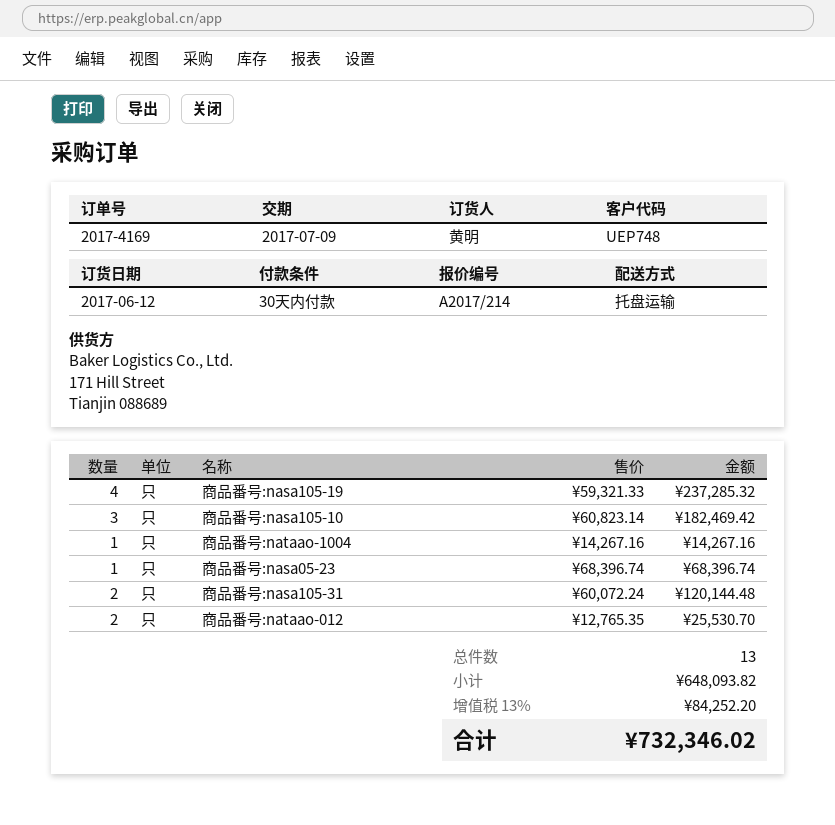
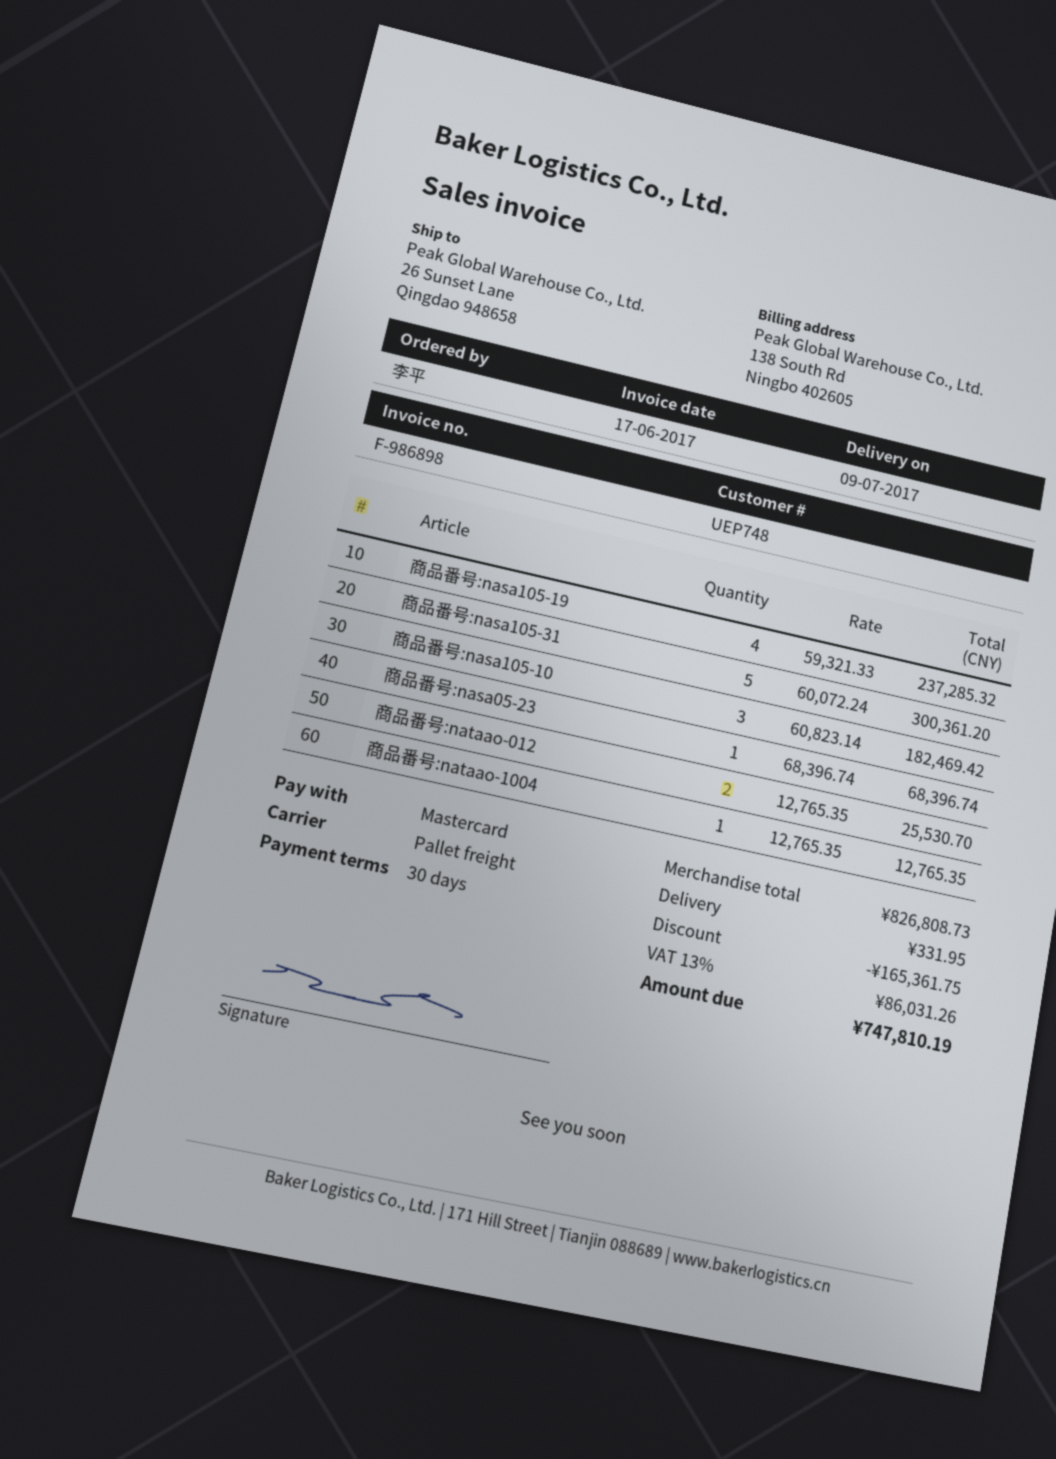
ordered by: 黄明 -> 李平
商品番号:nataao-1004: 1 x 14267.16 = 14267.16 -> 1 x 12765.35 = 12765.35
商品番号:nasa105-31: 2 x 60072.24 = 120144.48 -> 5 x 60072.24 = 300361.20
subtotal: 648093.82 -> 826808.73
discount: none -> 165361.75
shipping: none -> 331.95
tax: 13% = 84252.20 -> 13% = 86031.26
total: 732346.02 -> 747810.19

